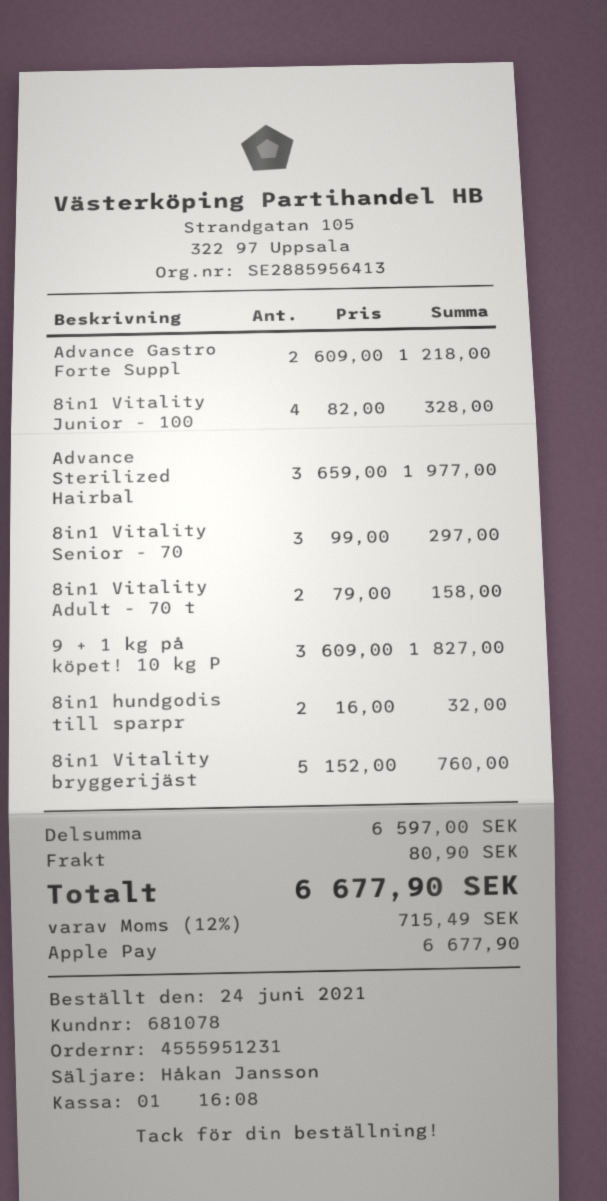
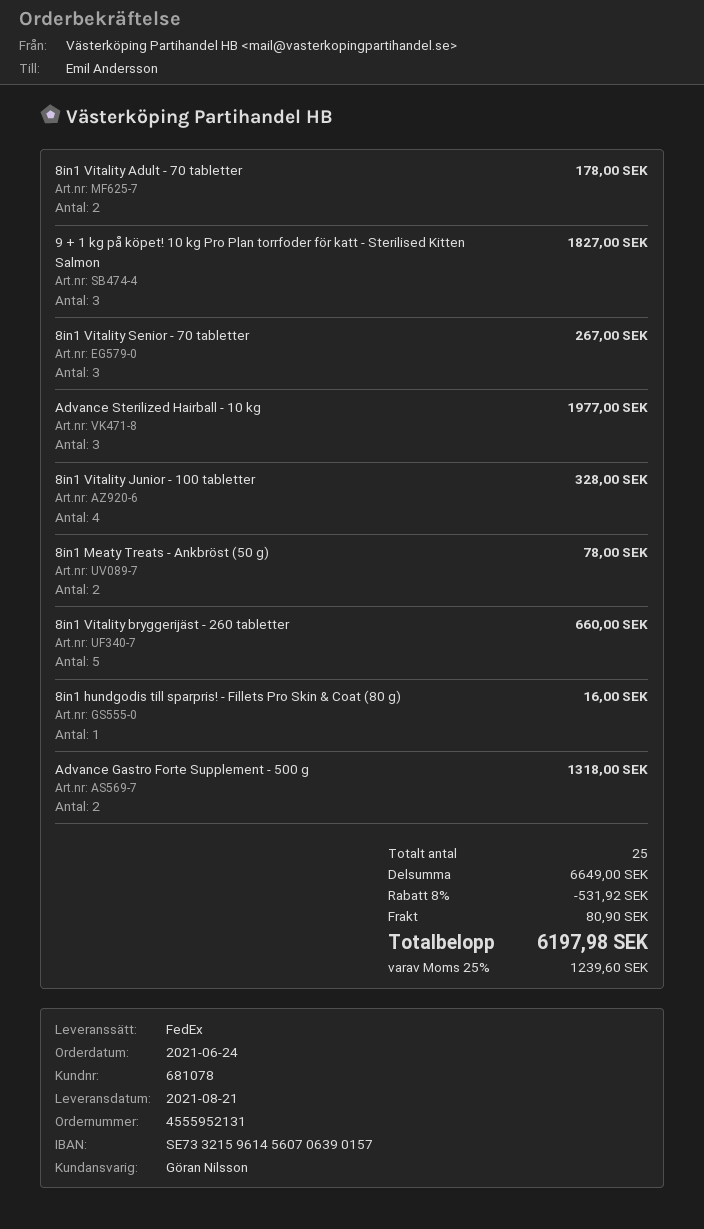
order number: 4555951231 -> 4555952131
sales rep: Håkan Jansson -> Göran Nilsson
Advance Gastro Forte Suppl: 2 for 1218.00 -> 2 for 1318.00
8in1 Vitality Senior - 70: 3 for 297.00 -> 3 for 267.00
8in1 Vitality Adult - 70 t: 2 for 158.00 -> 2 for 178.00
8in1 hundgodis till sparpr: 2 for 32.00 -> 1 for 16.00
8in1 Vitality bryggerijäst: 5 for 760.00 -> 5 for 660.00
8in1 Meaty Treats - Ankbröst (50 g): none -> 2 for 78.00
subtotal: 6597.00 -> 6649.00
discount: none -> 8% = 531.92
tax: 12% = 715.49 -> 25% = 1239.60
total: 6677.90 -> 6197.98

